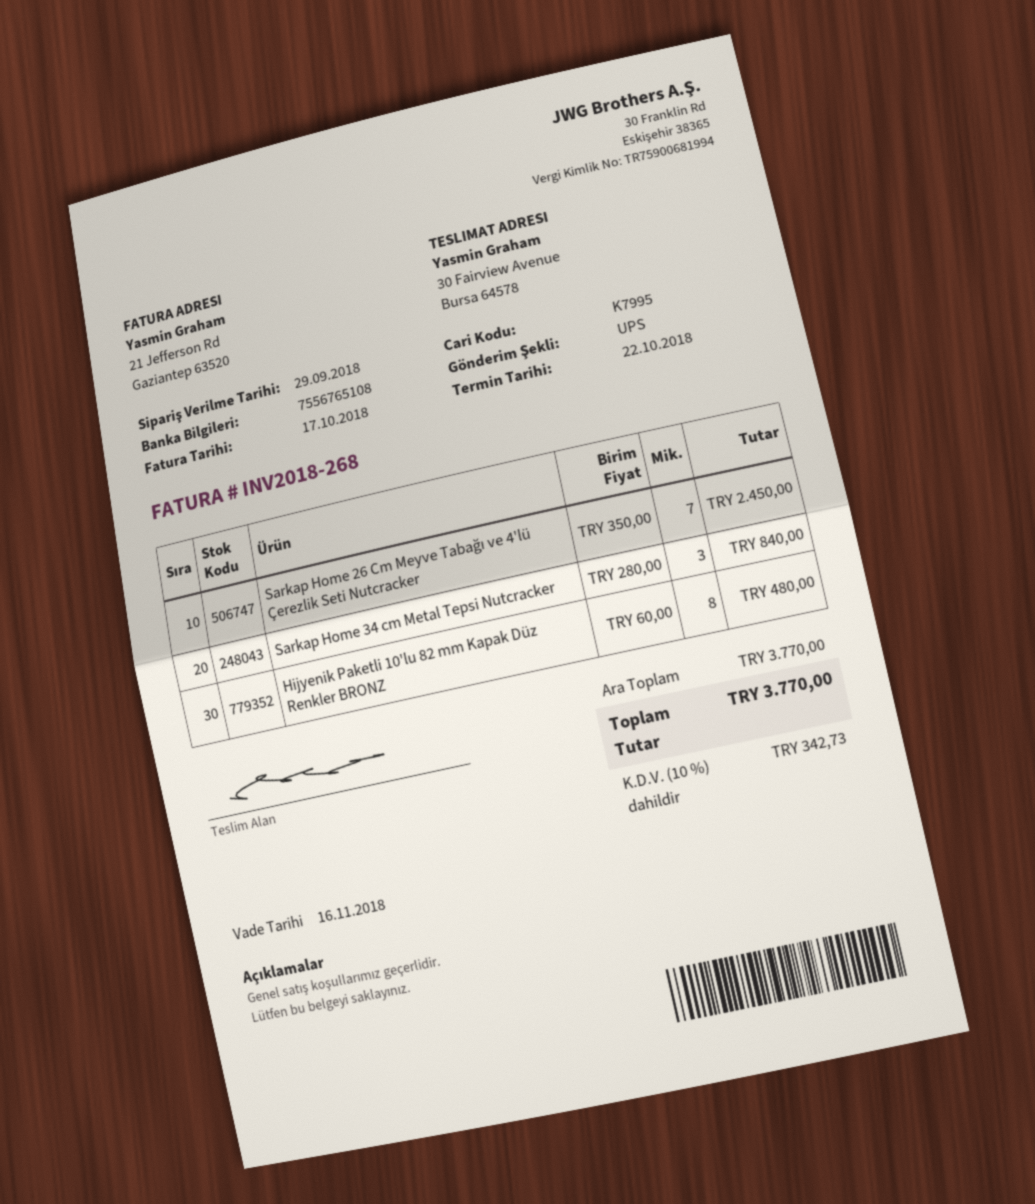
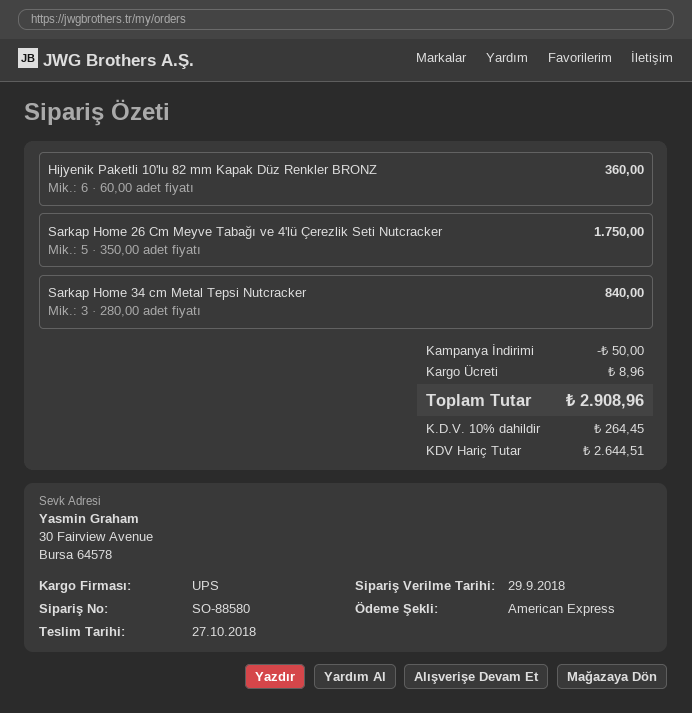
delivery date: 2018-10-22 -> 2018-10-27
Sarkap Home 26 Cm Meyve Tabağı ve 4'lü Çerezlik Seti Nutcracker: 7 x 350.00 = 2450.00 -> 5 x 350.00 = 1750.00
Hijyenik Paketli 10'lu 82 mm Kapak Düz Renkler BRONZ: 8 x 60.00 = 480.00 -> 6 x 60.00 = 360.00
discount: none -> 50.00
shipping: none -> 8.96
tax: 10% = 342.73 -> 10% = 264.45
total: 3770.00 -> 2908.96

